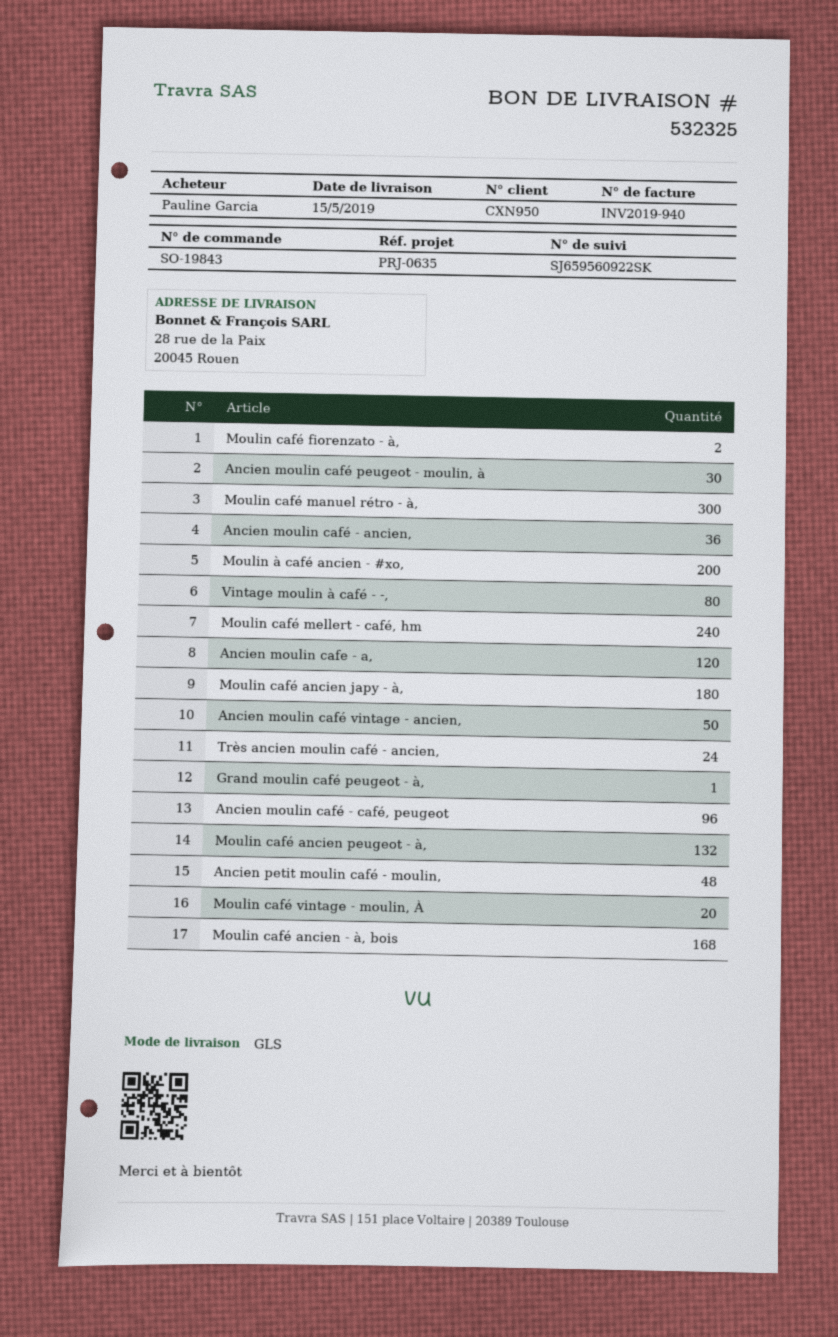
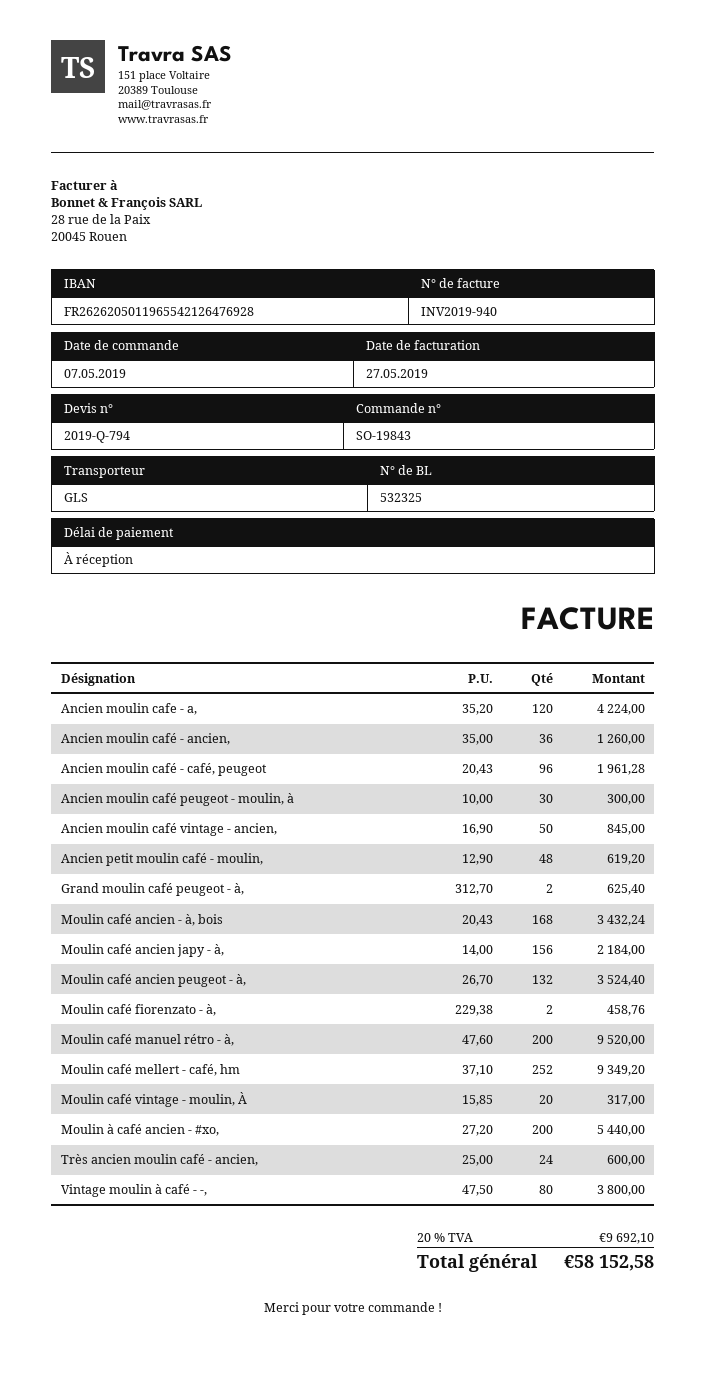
Moulin café manuel rétro - à,: 300 -> 200
Moulin café mellert - café, hm: 240 -> 252
Moulin café ancien japy - à,: 180 -> 156
Grand moulin café peugeot - à,: 1 -> 2

